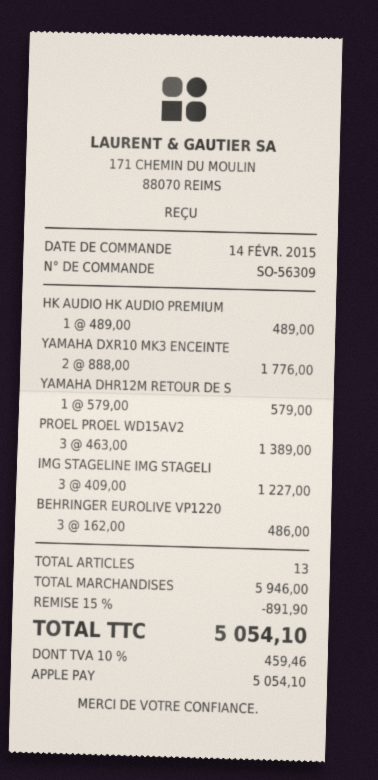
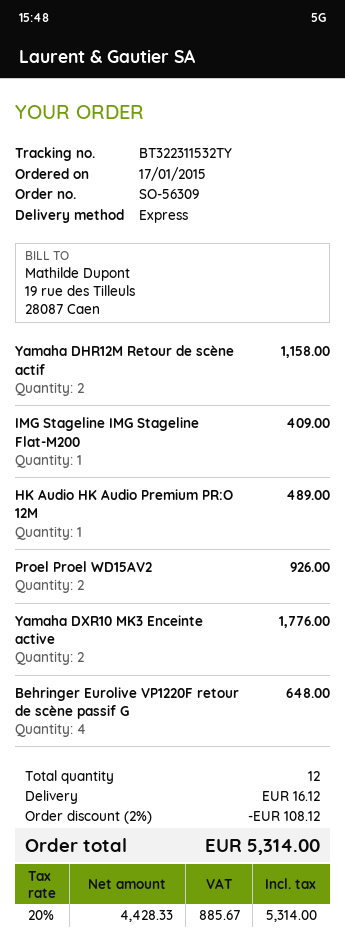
order date: 2015-02-14 -> 2015-01-17
YAMAHA DHR12M RETOUR DE S: 1 for 579.00 -> 2 for 1158.00
PROEL PROEL WD15AV2: 3 for 1389.00 -> 2 for 926.00
IMG STAGELINE IMG STAGELI: 3 for 1227.00 -> 1 for 409.00
BEHRINGER EUROLIVE VP1220: 3 for 486.00 -> 4 for 648.00
total quantity: 13 -> 12
discount: 15% = 891.90 -> 2% = 108.12
shipping: none -> 16.12
tax: 10% = 459.46 -> 20% = 885.67
total: 5054.10 -> 5314.00

